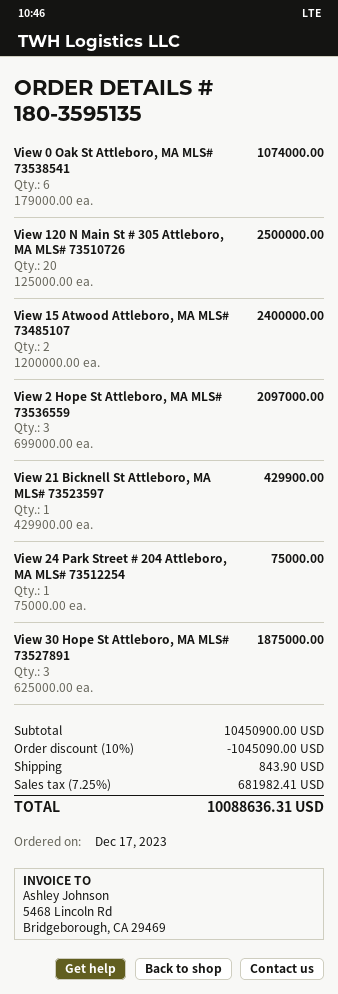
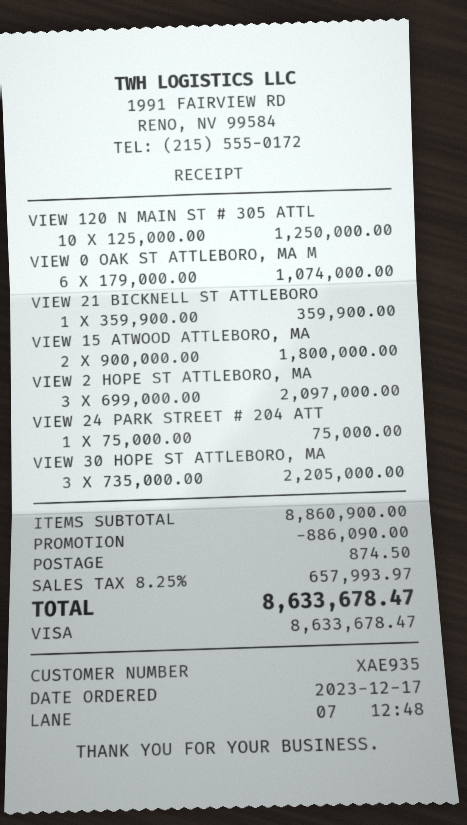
View 120 N Main St # 305 Attleboro, MA MLS# 73510726: 20 x 125000.00 = 2500000.00 -> 10 x 125000.00 = 1250000.00
View 15 Atwood Attleboro, MA MLS# 73485107: 2 x 1200000.00 = 2400000.00 -> 2 x 900000.00 = 1800000.00
View 21 Bicknell St Attleboro, MA MLS# 73523597: 1 x 429900.00 = 429900.00 -> 1 x 359900.00 = 359900.00
View 30 Hope St Attleboro, MA MLS# 73527891: 3 x 625000.00 = 1875000.00 -> 3 x 735000.00 = 2205000.00
subtotal: 10450900.00 -> 8860900.00
discount: 1045090.00 -> 886090.00
shipping: 843.90 -> 874.50
tax: 7.25% = 681982.41 -> 8.25% = 657993.97
total: 10088636.31 -> 8633678.47

